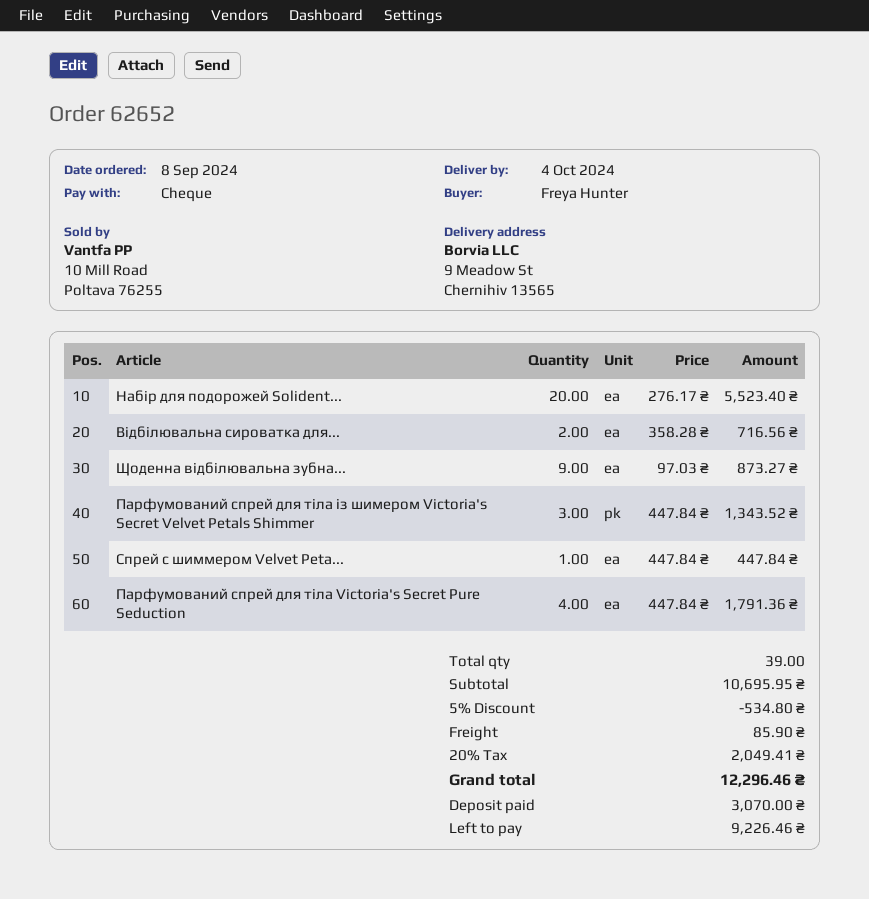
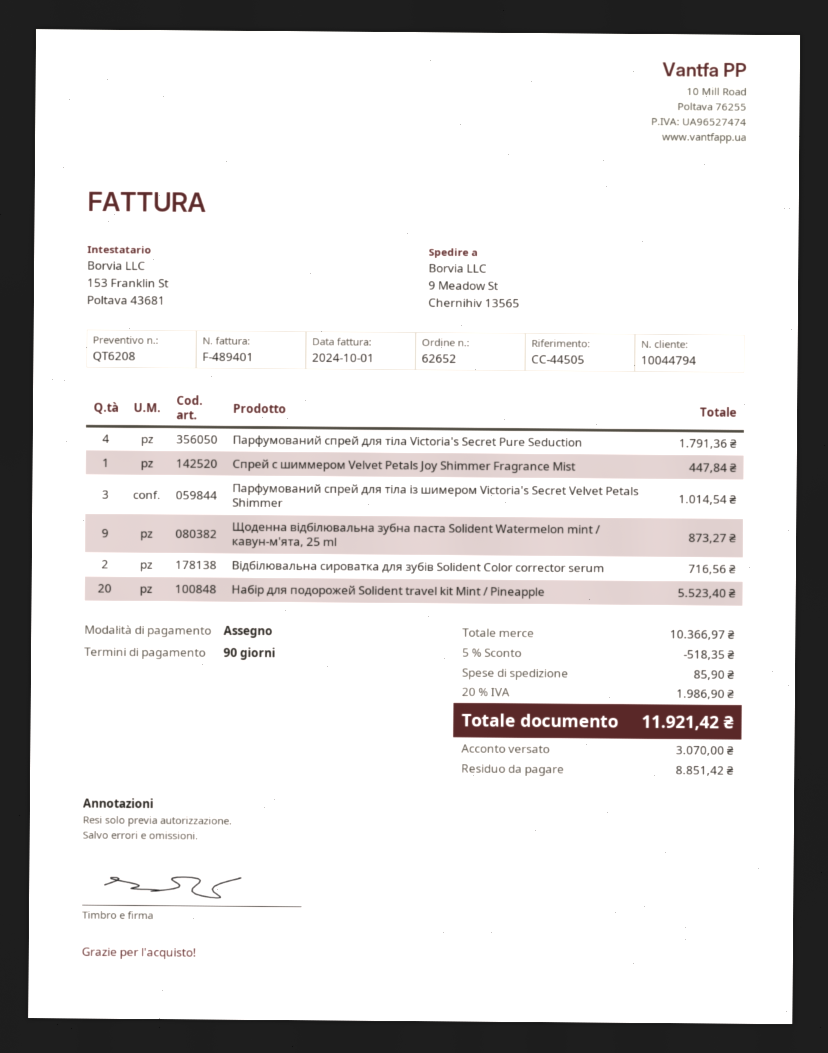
Парфумований спрей для тіла із шимером Victoria's Secret Velvet Petals Shimmer: 3 for 1343.52 -> 3 for 1014.54
subtotal: 10695.95 -> 10366.97
discount: 5% = 534.80 -> 5% = 518.35
tax: 20% = 2049.41 -> 20% = 1986.90
total: 12296.46 -> 11921.42
balance: 9226.46 -> 8851.42

